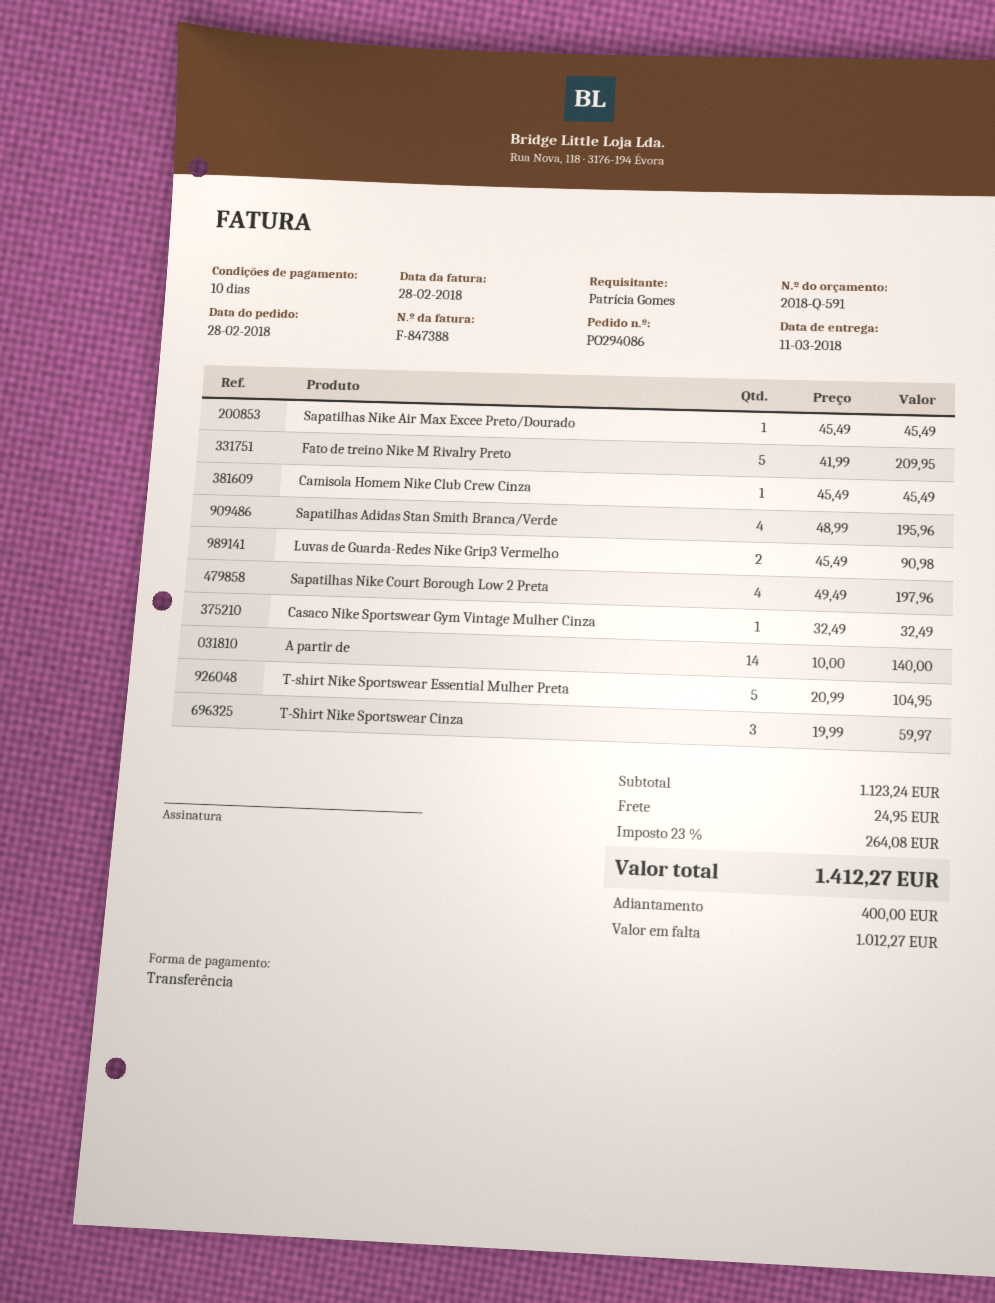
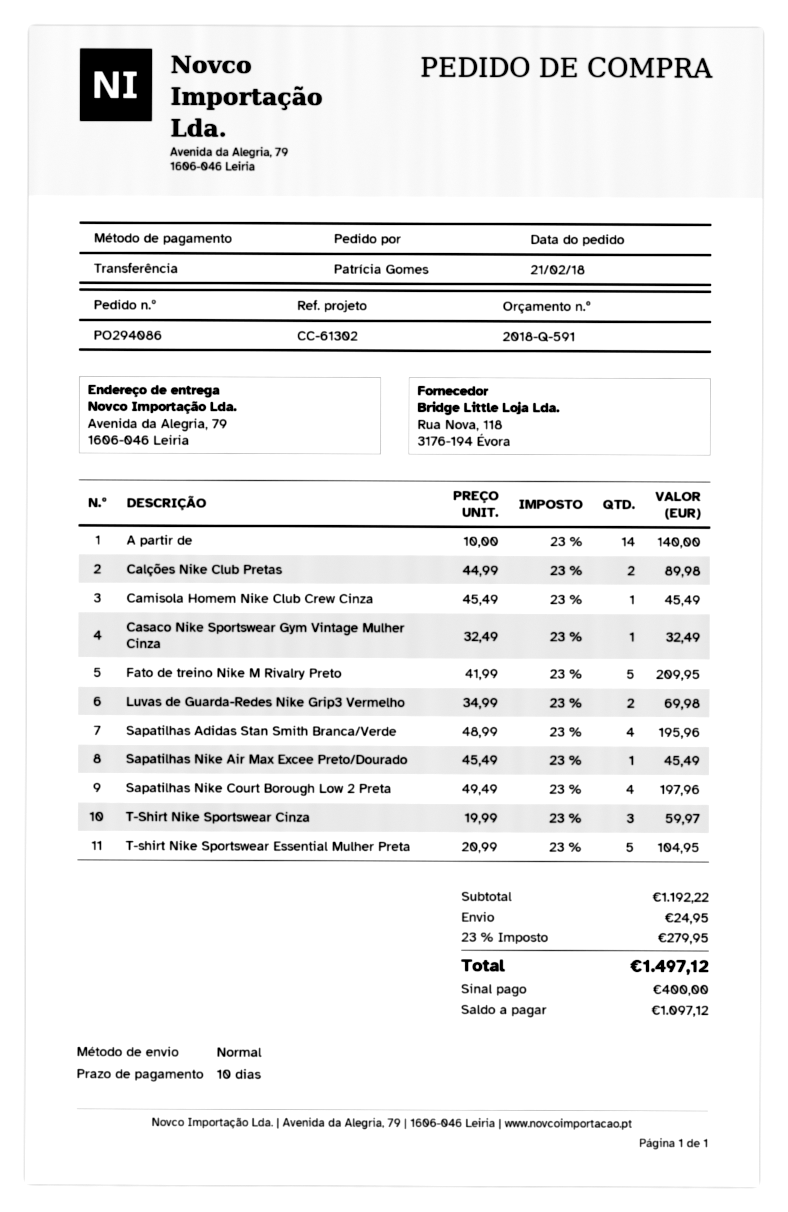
order date: 2018-02-28 -> 2018-02-21
Luvas de Guarda-Redes Nike Grip3 Vermelho: 2 x 45.49 = 90.98 -> 2 x 34.99 = 69.98
Calções Nike Club Pretas: none -> 2 x 44.99 = 89.98
subtotal: 1123.24 -> 1192.22
tax: 23% = 264.08 -> 23% = 279.95
total: 1412.27 -> 1497.12
balance: 1012.27 -> 1097.12

